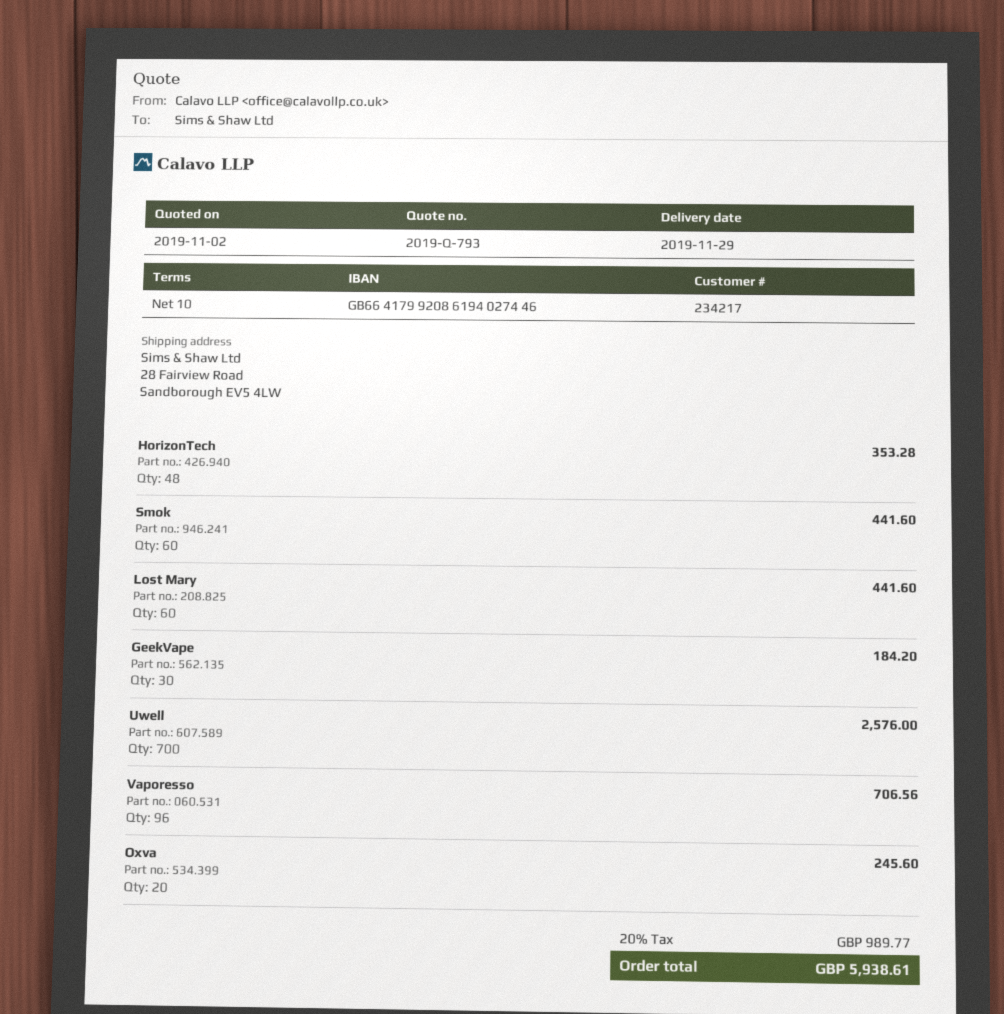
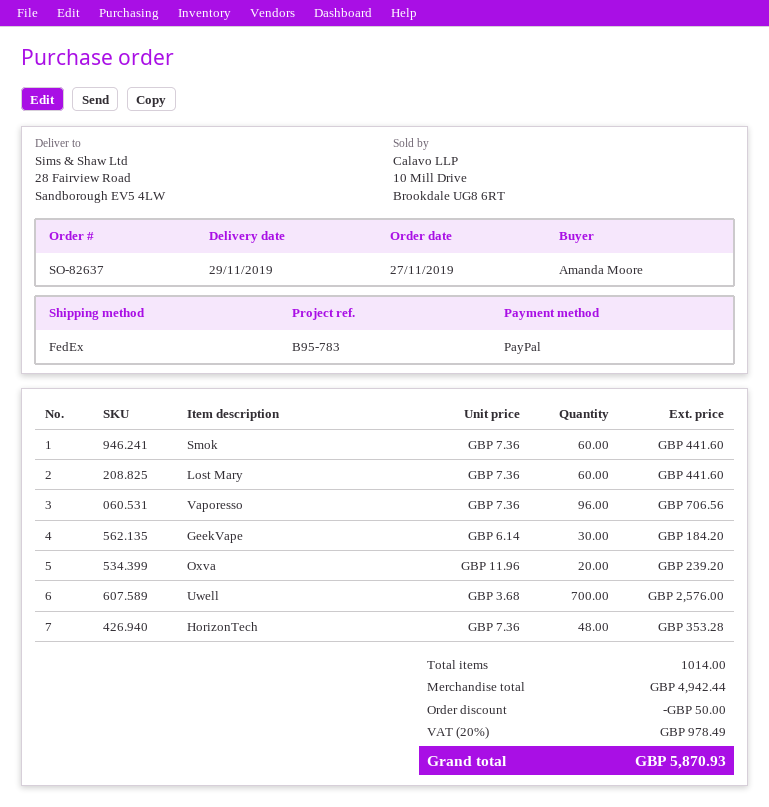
Oxva: 20 for 245.60 -> 20 for 239.20
discount: none -> 50.00
tax: 20% = 989.77 -> 20% = 978.49
total: 5938.61 -> 5870.93

